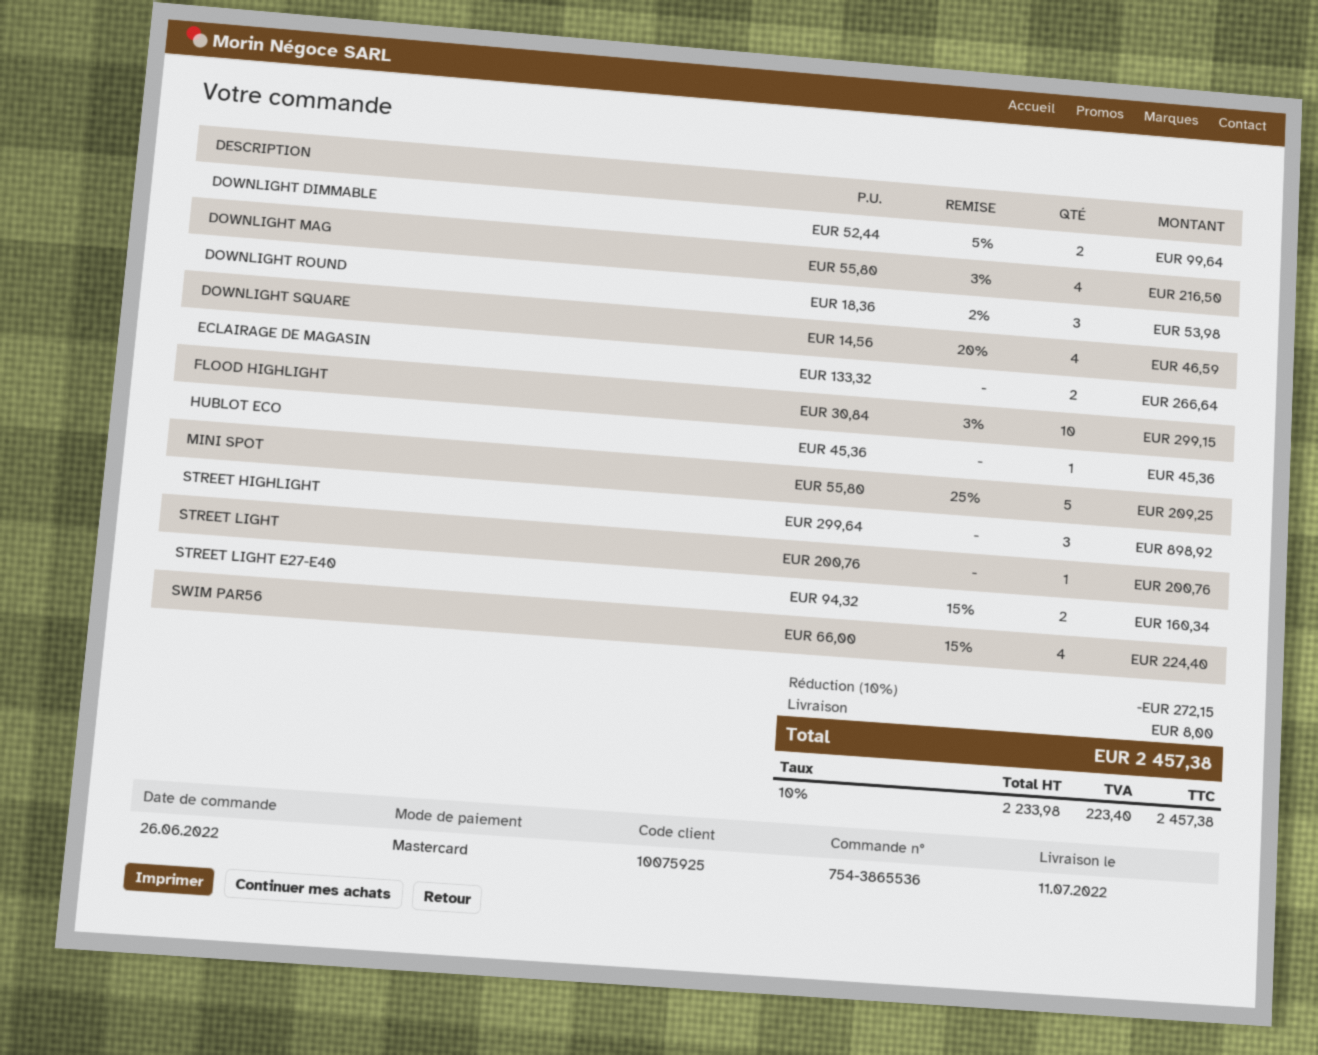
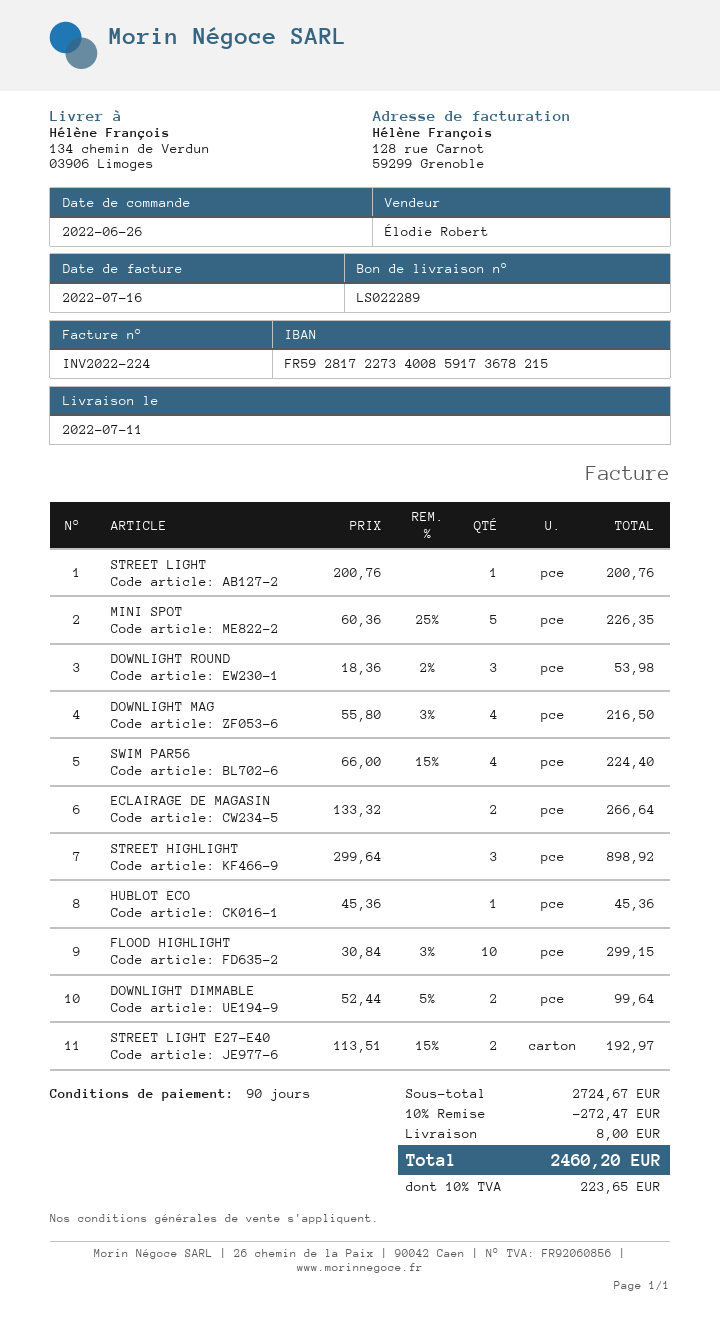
DOWNLIGHT SQUARE: 4 x 14.56 - 20% = 46.59 -> none
MINI SPOT: 5 x 55.80 - 25% = 209.25 -> 5 x 60.36 - 25% = 226.35
STREET LIGHT E27-E40: 2 x 94.32 - 15% = 160.34 -> 2 x 113.51 - 15% = 192.97
discount: 10% = 272.15 -> 10% = 272.47
tax: 10% = 223.40 -> 10% = 223.65
total: 2457.38 -> 2460.20

